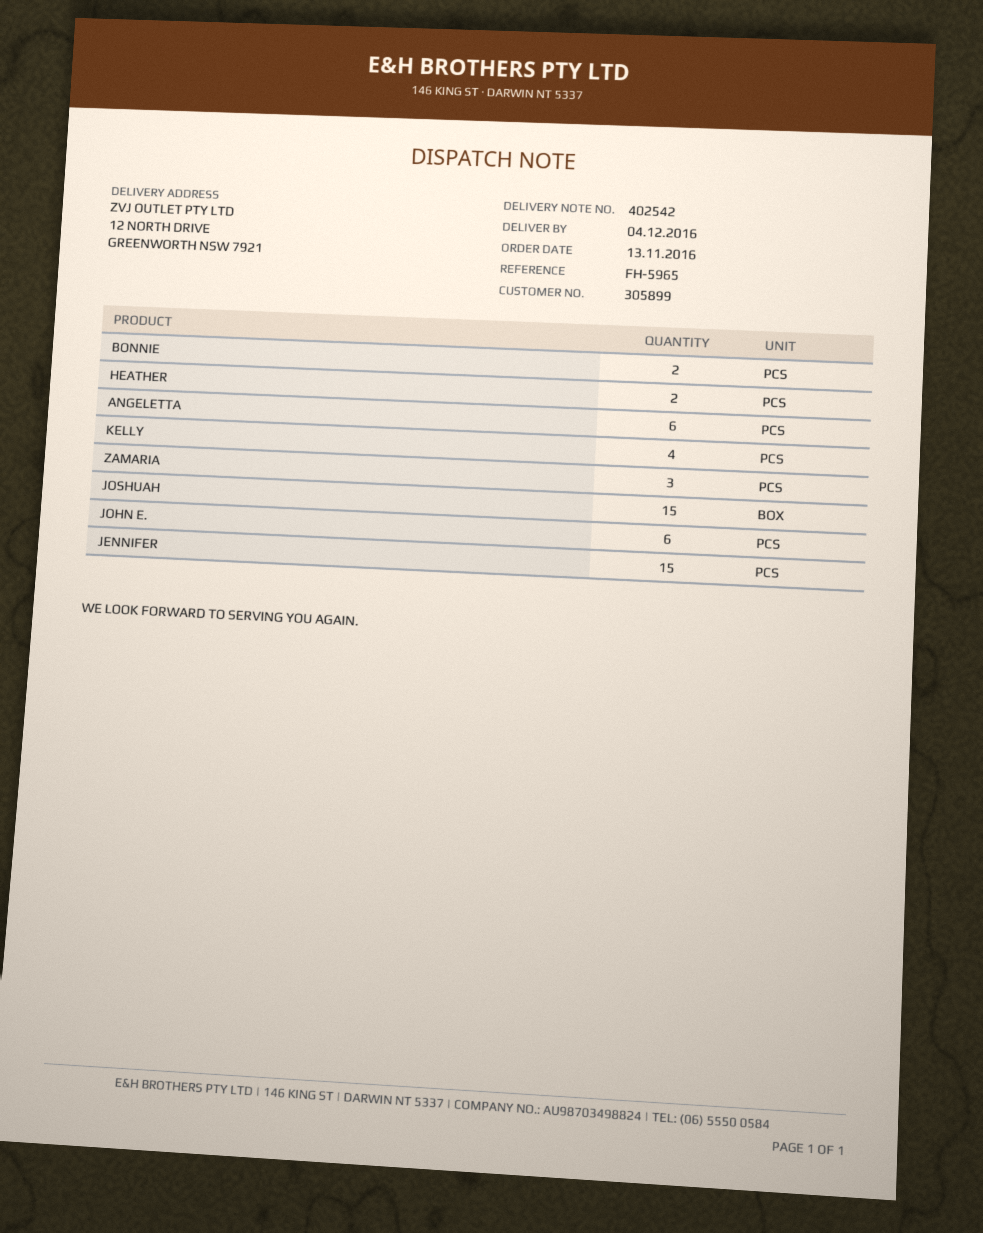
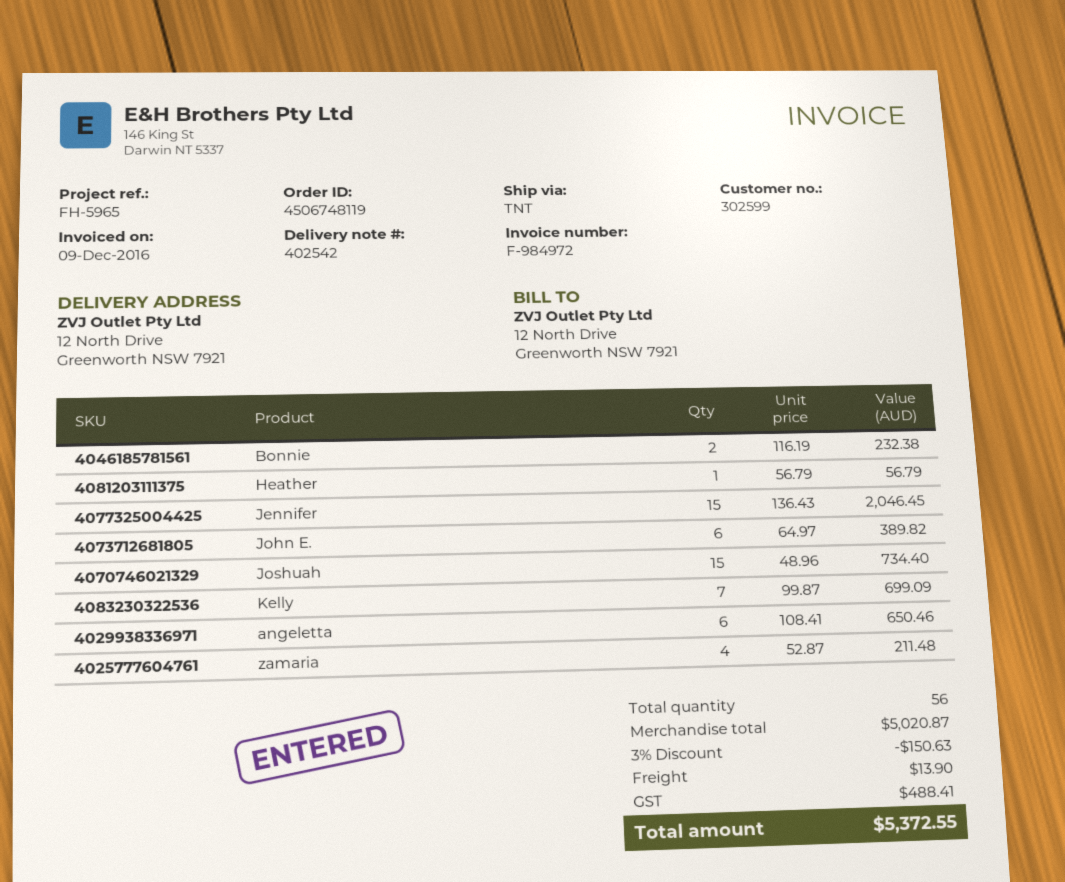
customer number: 305899 -> 302599
HEATHER: 2 -> 1
KELLY: 4 -> 7
ZAMARIA: 3 -> 4

